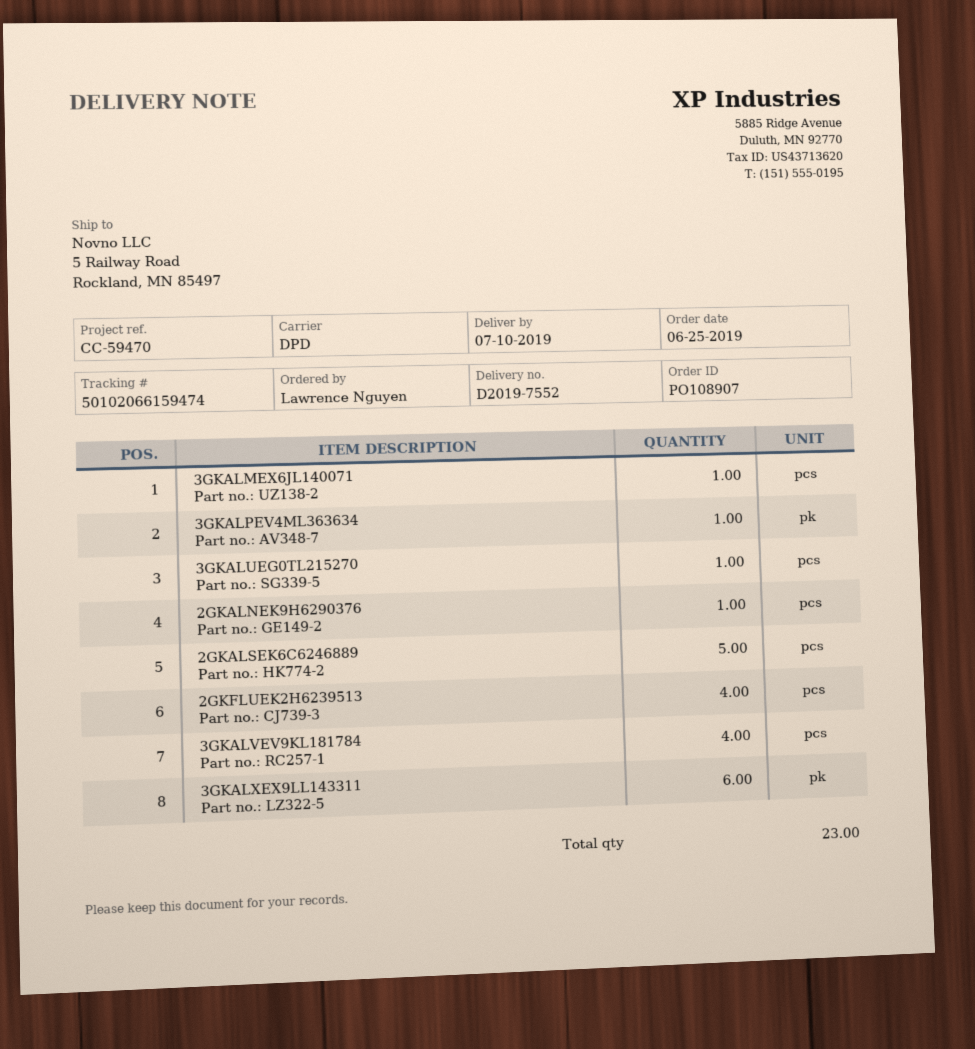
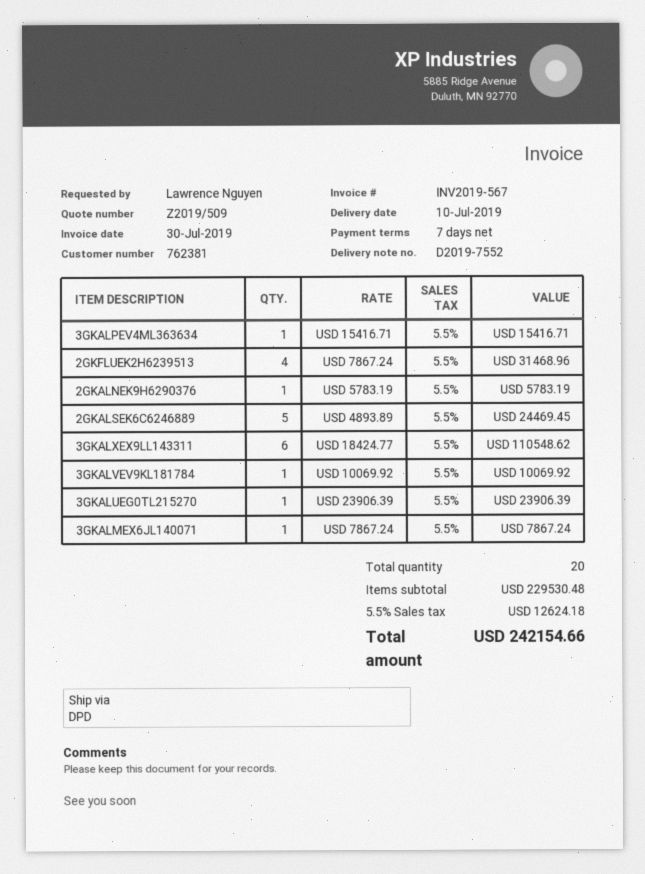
3GKALVEV9KL181784: 4 -> 1
total quantity: 23 -> 20

